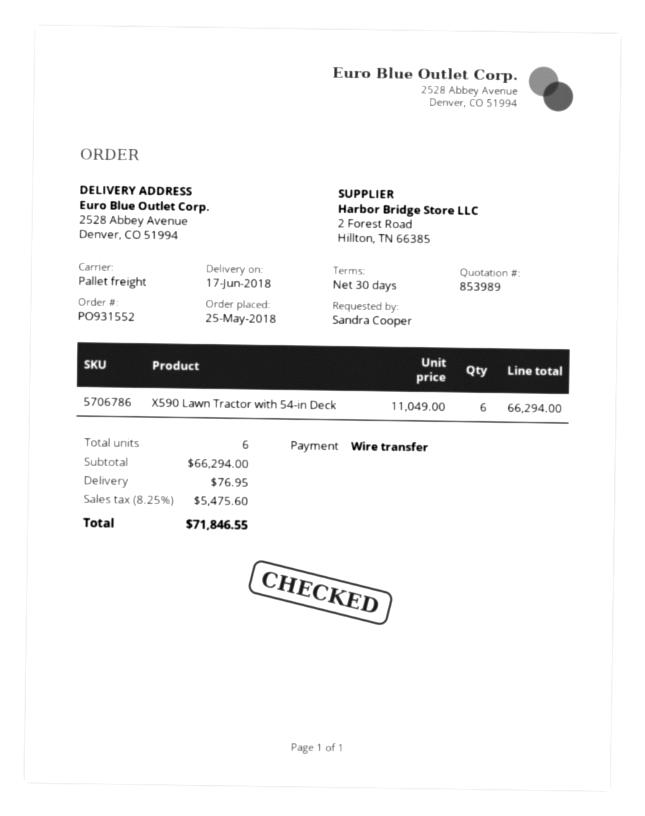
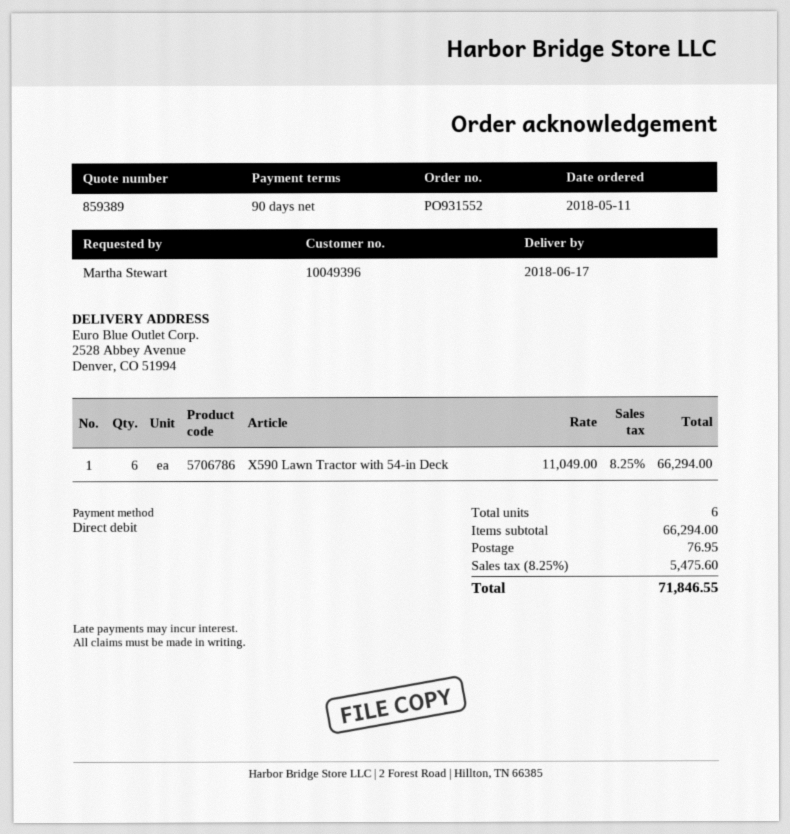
quote number: 853989 -> 859389
order date: 2018-05-25 -> 2018-05-11
payment terms: 30 days -> 90 days
ordered by: Sandra Cooper -> Martha Stewart
payment method: bank transfer -> direct debit

